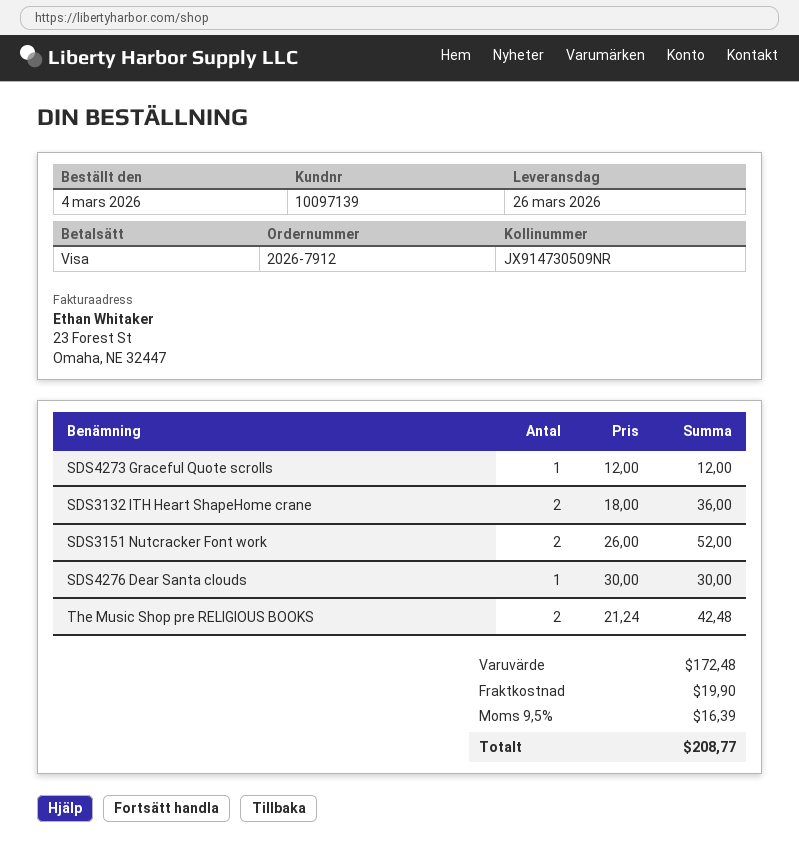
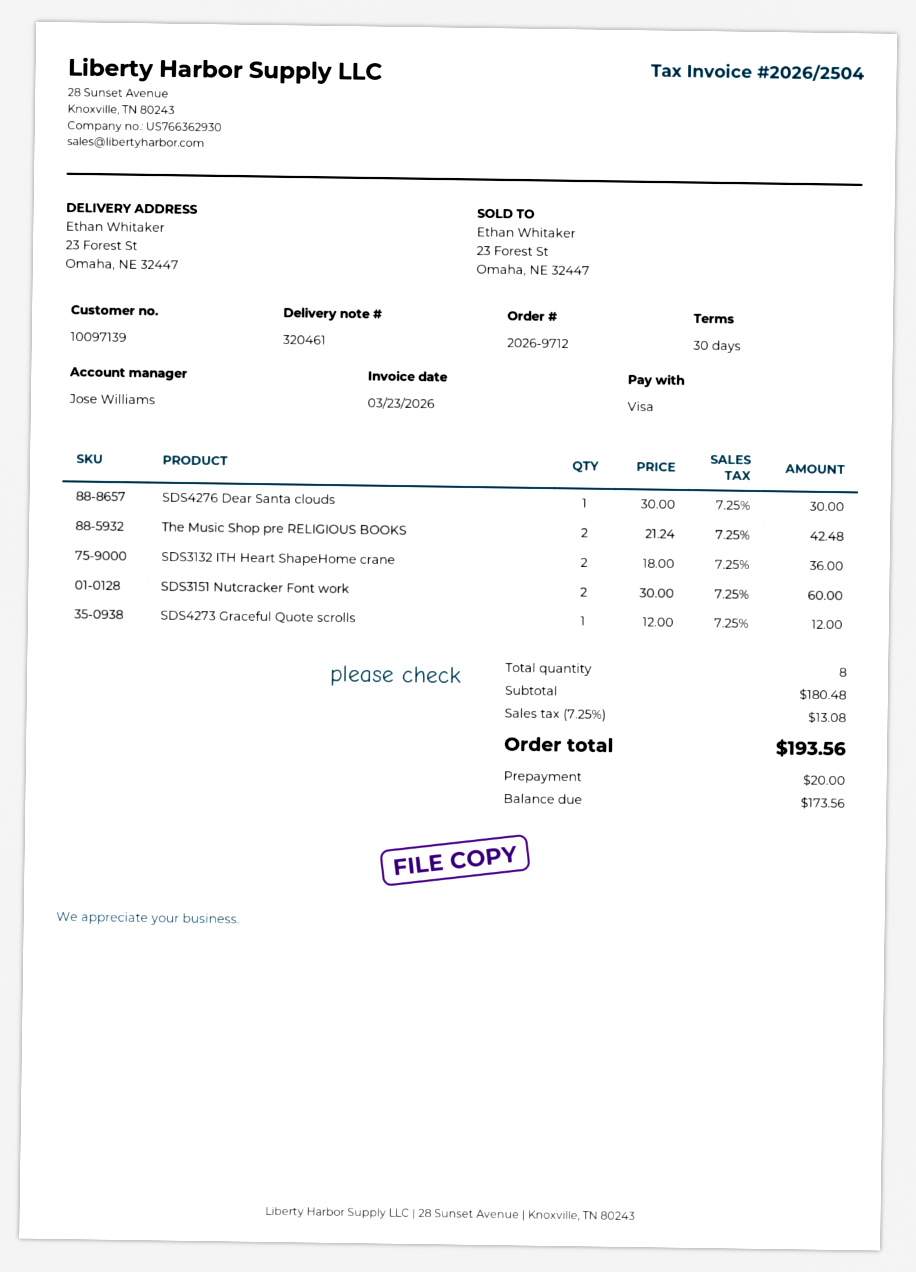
order number: 2026-7912 -> 2026-9712
SDS3151 Nutcracker Font work: 2 x 26.00 = 52.00 -> 2 x 30.00 = 60.00
subtotal: 172.48 -> 180.48
shipping: 19.90 -> none
tax: 9.5% = 16.39 -> 7.25% = 13.08
total: 208.77 -> 193.56

